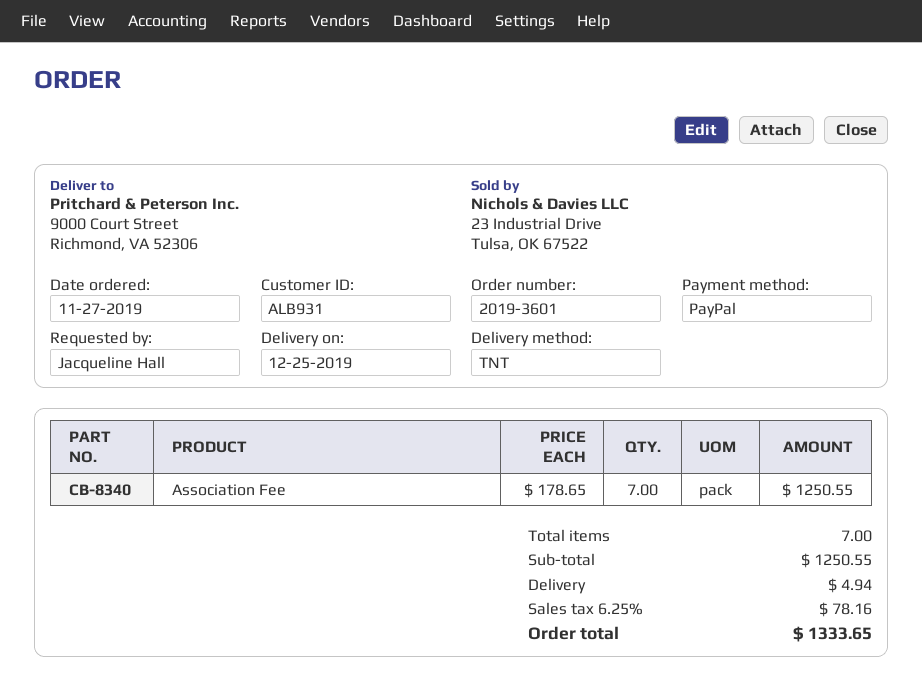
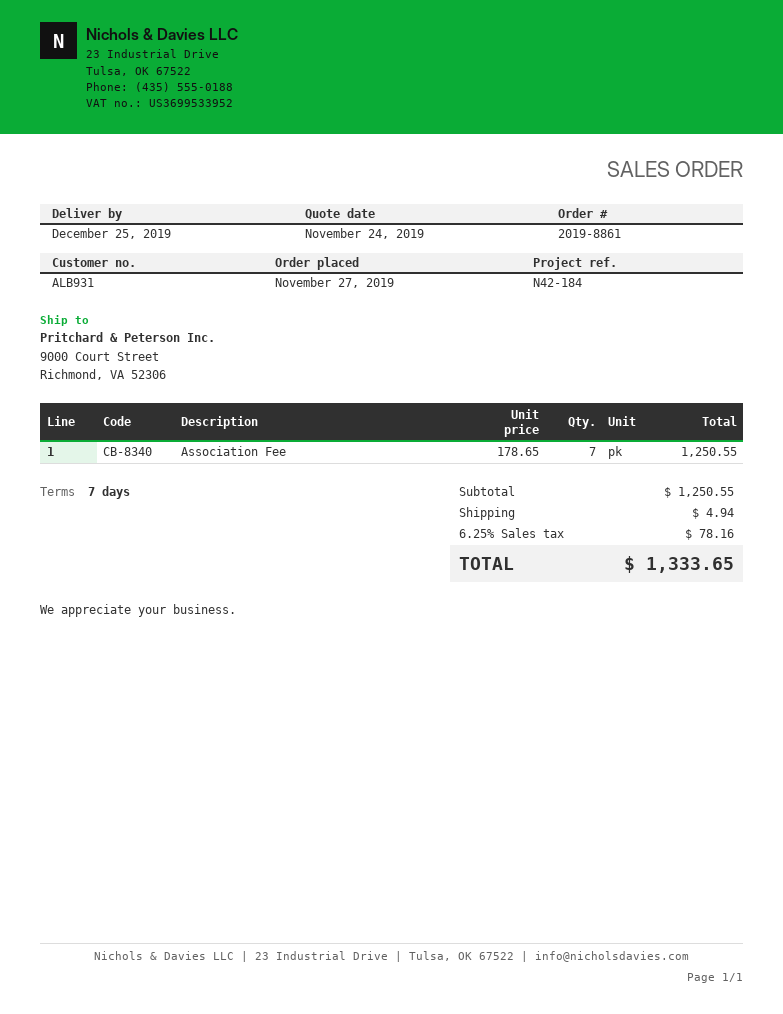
order number: 2019-3601 -> 2019-8861

